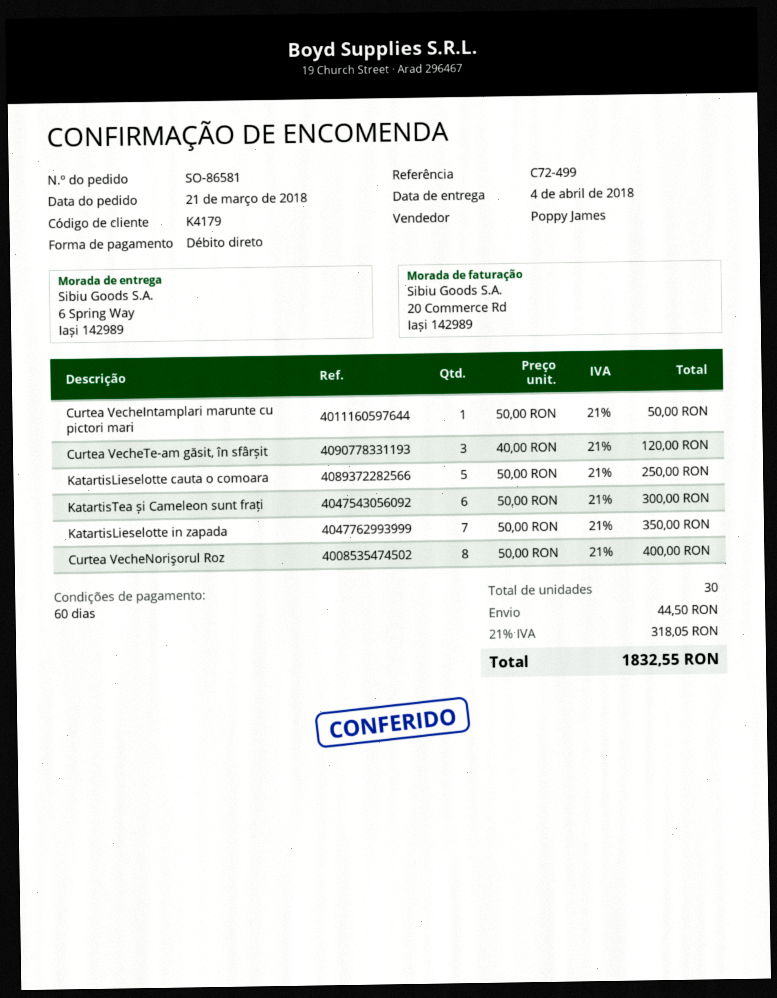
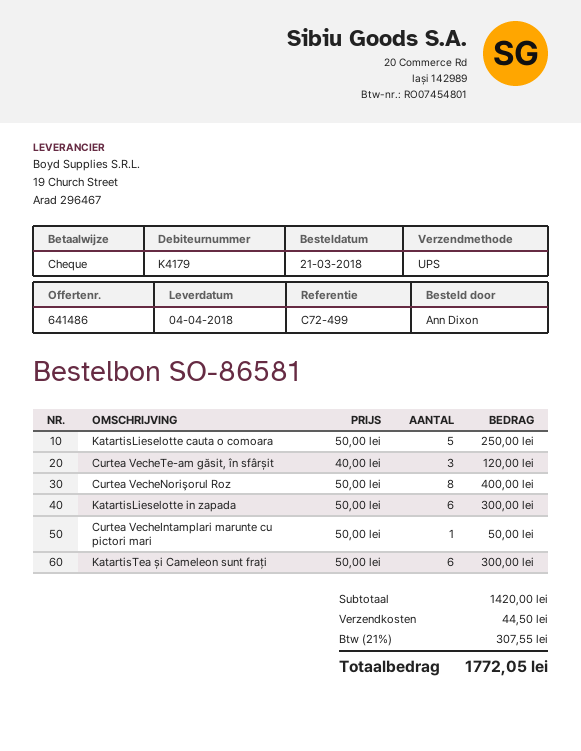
payment method: direct debit -> cheque
KatartisLieselotte in zapada: 7 x 50.00 = 350.00 -> 6 x 50.00 = 300.00
tax: 21% = 318.05 -> 21% = 307.55
total: 1832.55 -> 1772.05

